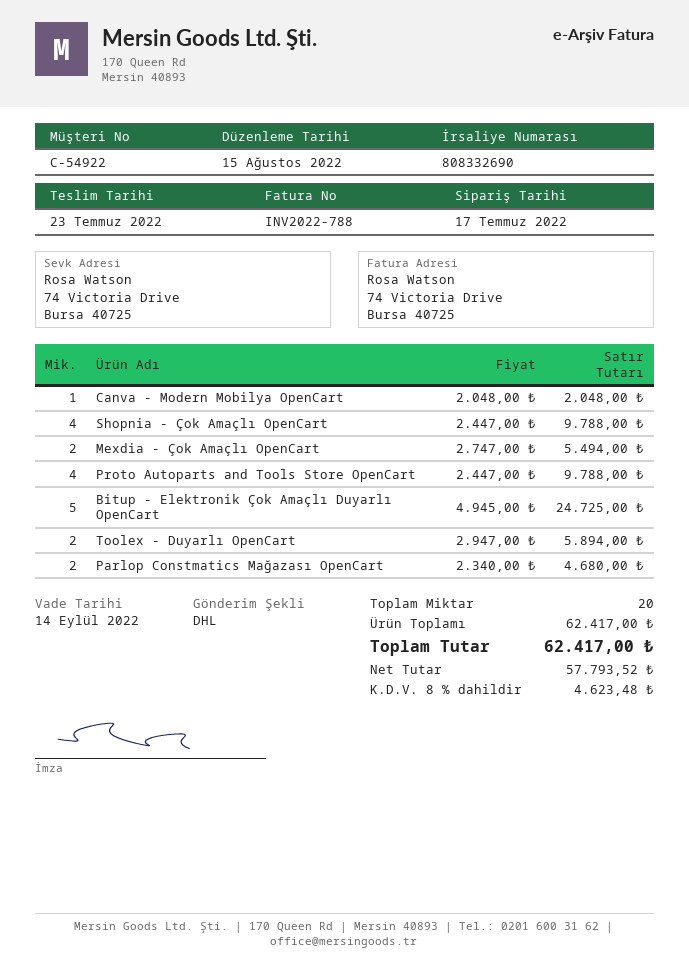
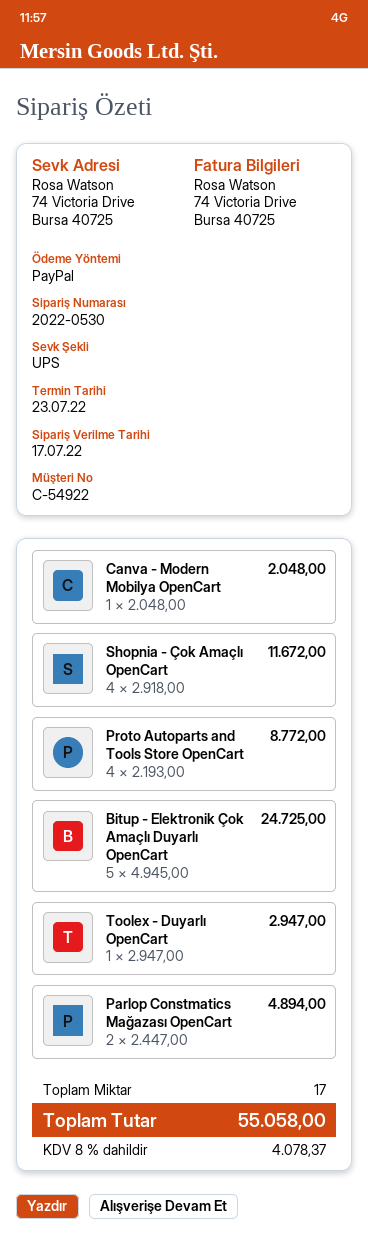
shipping method: DHL -> UPS
Shopnia - Çok Amaçlı OpenCart: 4 x 2447.00 = 9788.00 -> 4 x 2918.00 = 11672.00
Mexdia - Çok Amaçlı OpenCart: 2 x 2747.00 = 5494.00 -> none
Proto Autoparts and Tools Store OpenCart: 4 x 2447.00 = 9788.00 -> 4 x 2193.00 = 8772.00
Toolex - Duyarlı OpenCart: 2 x 2947.00 = 5894.00 -> 1 x 2947.00 = 2947.00
Parlop Constmatics Mağazası OpenCart: 2 x 2340.00 = 4680.00 -> 2 x 2447.00 = 4894.00
total quantity: 20 -> 17
tax: 8% = 4623.48 -> 8% = 4078.37
total: 62417.00 -> 55058.00

